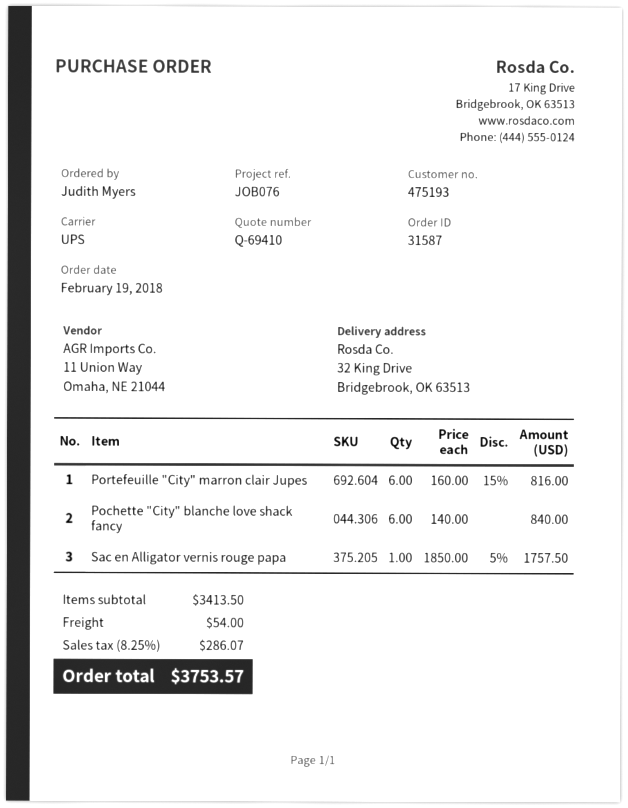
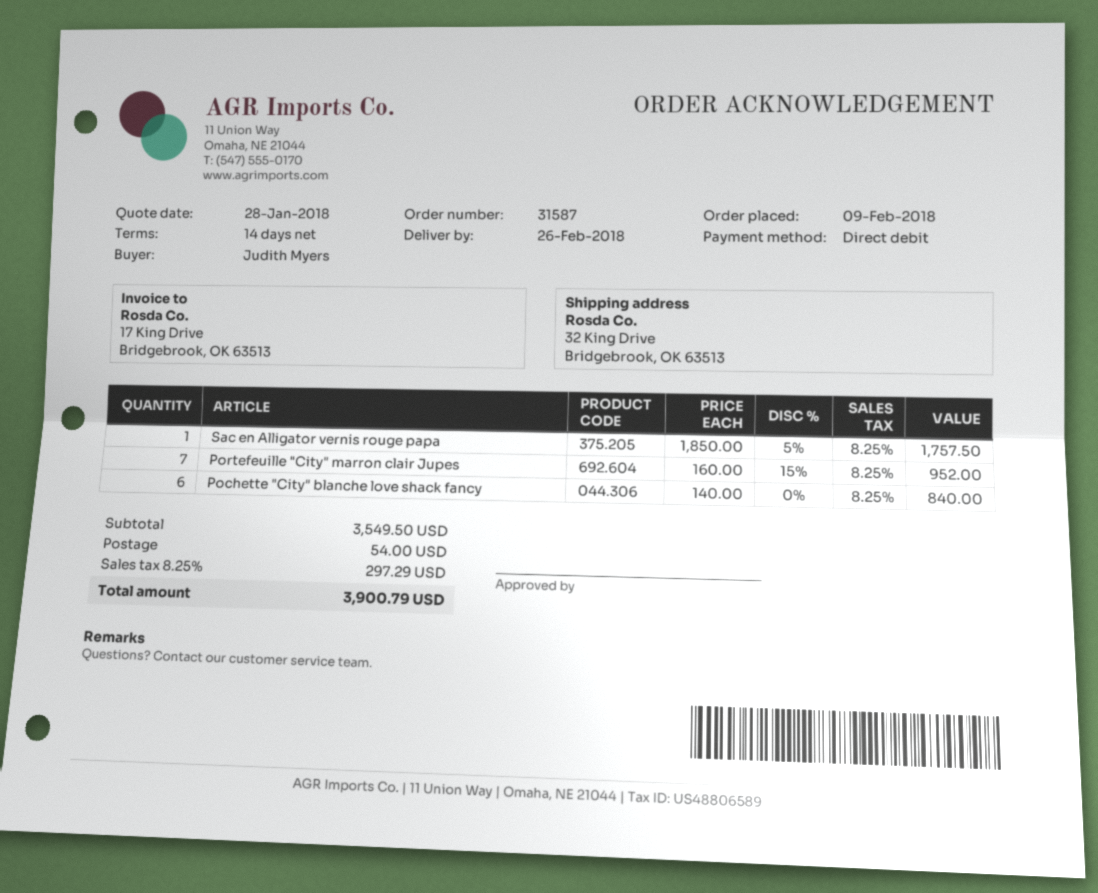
order date: 2018-02-19 -> 2018-02-09
Portefeuille "City" marron clair Jupes: 6 x 160.00 - 15% = 816.00 -> 7 x 160.00 - 15% = 952.00
subtotal: 3413.50 -> 3549.50
tax: 8.25% = 286.07 -> 8.25% = 297.29
total: 3753.57 -> 3900.79

